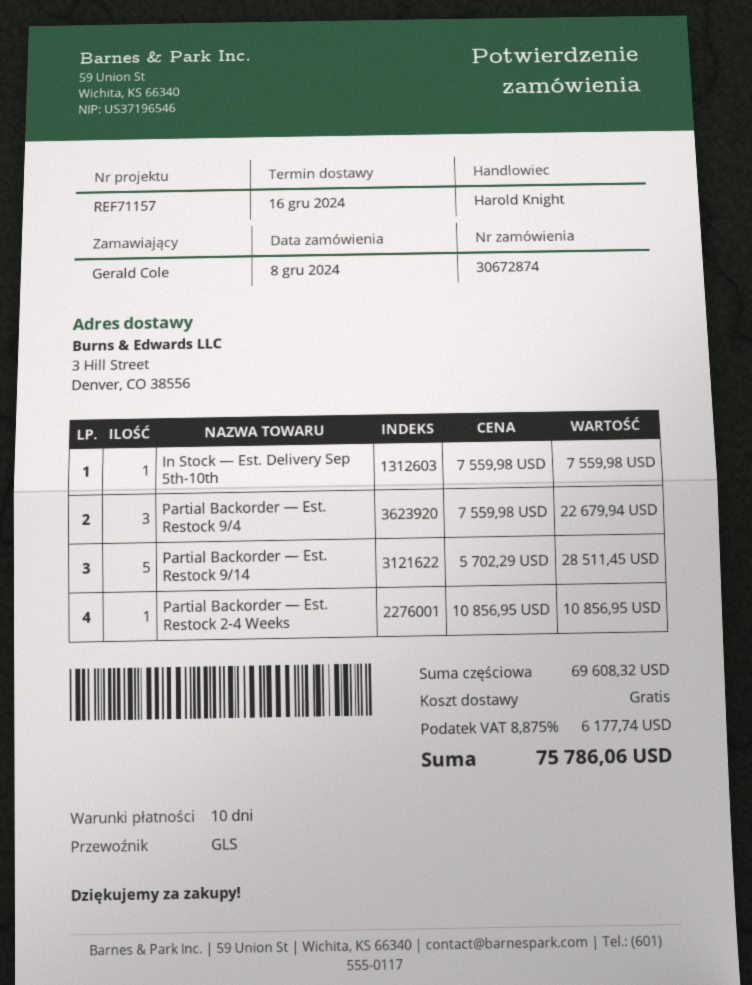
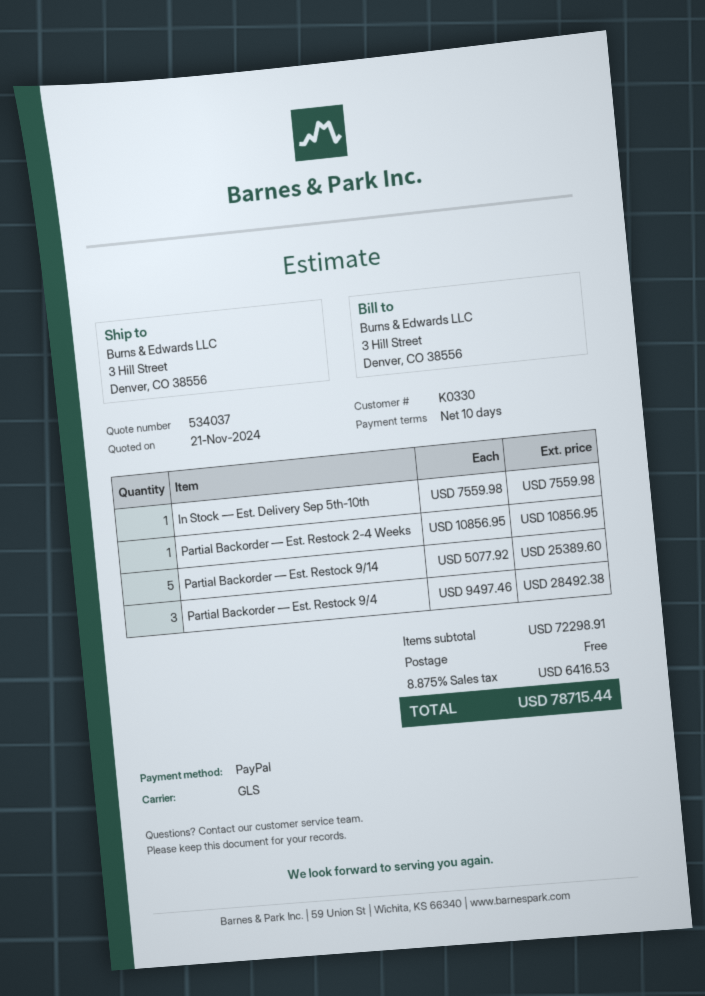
Partial Backorder — Est. Restock 9/4: 3 x 7559.98 = 22679.94 -> 3 x 9497.46 = 28492.38
Partial Backorder — Est. Restock 9/14: 5 x 5702.29 = 28511.45 -> 5 x 5077.92 = 25389.60
subtotal: 69608.32 -> 72298.91
tax: 8.875% = 6177.74 -> 8.875% = 6416.53
total: 75786.06 -> 78715.44

